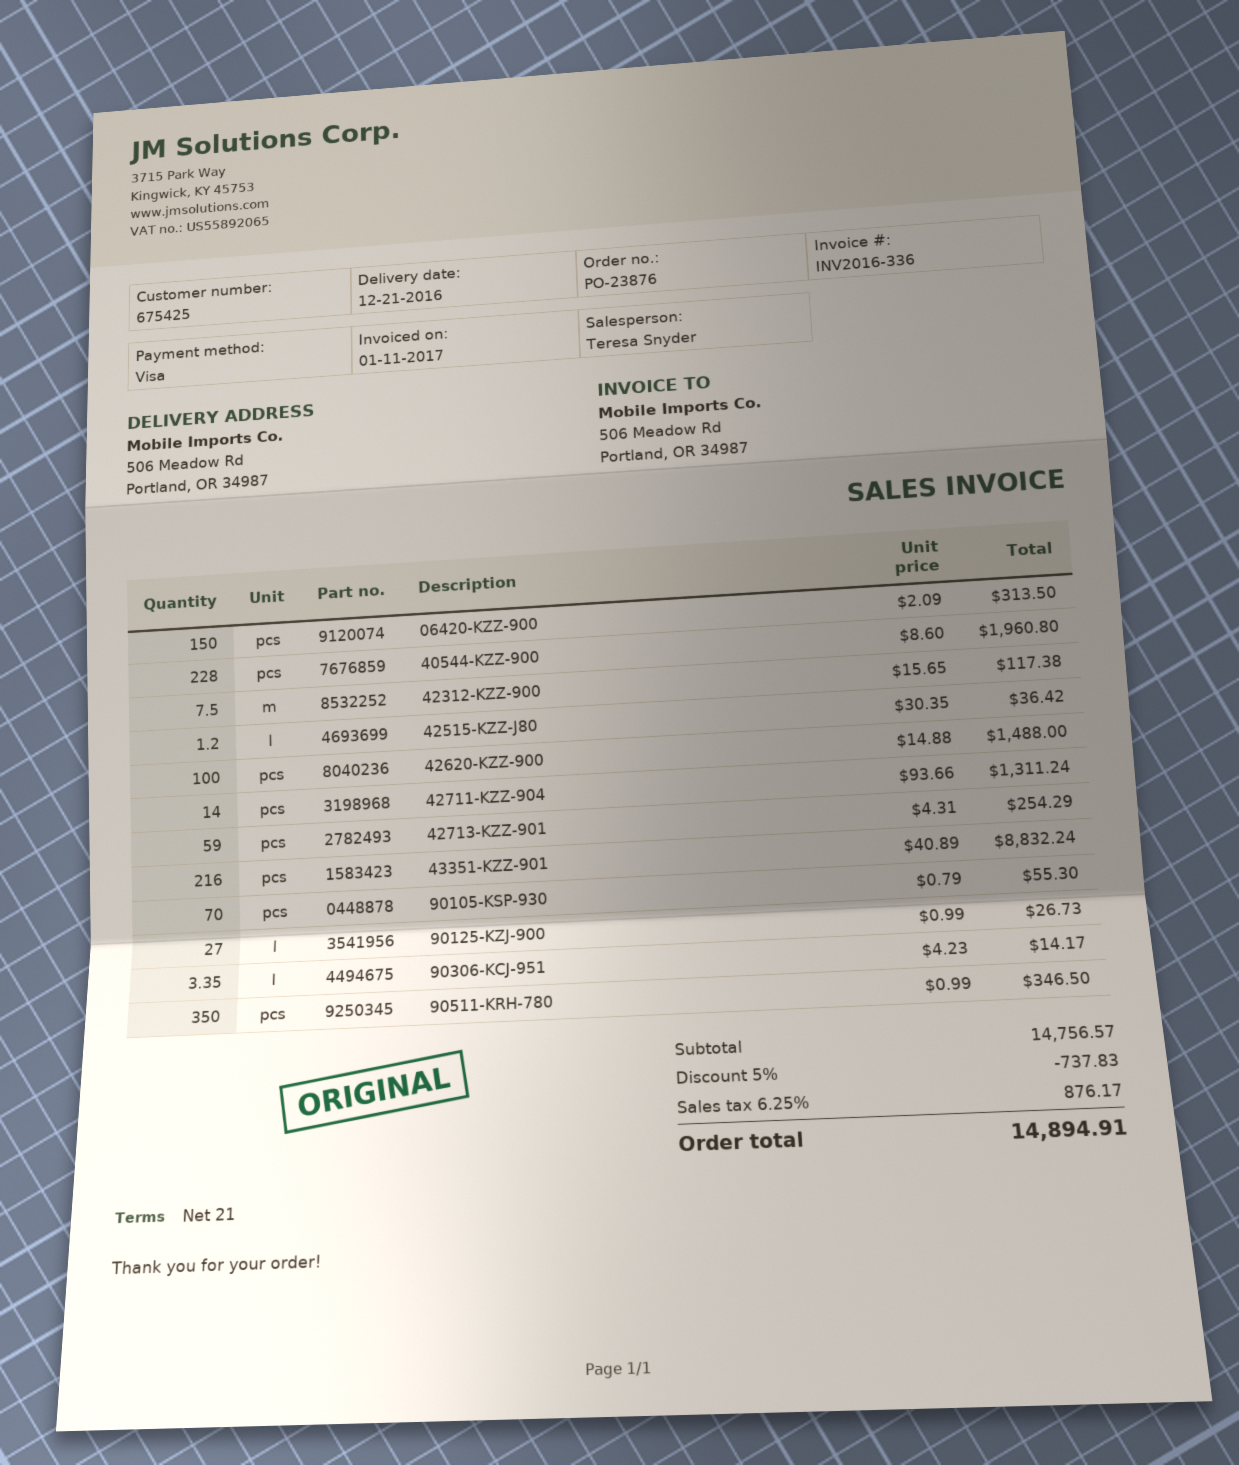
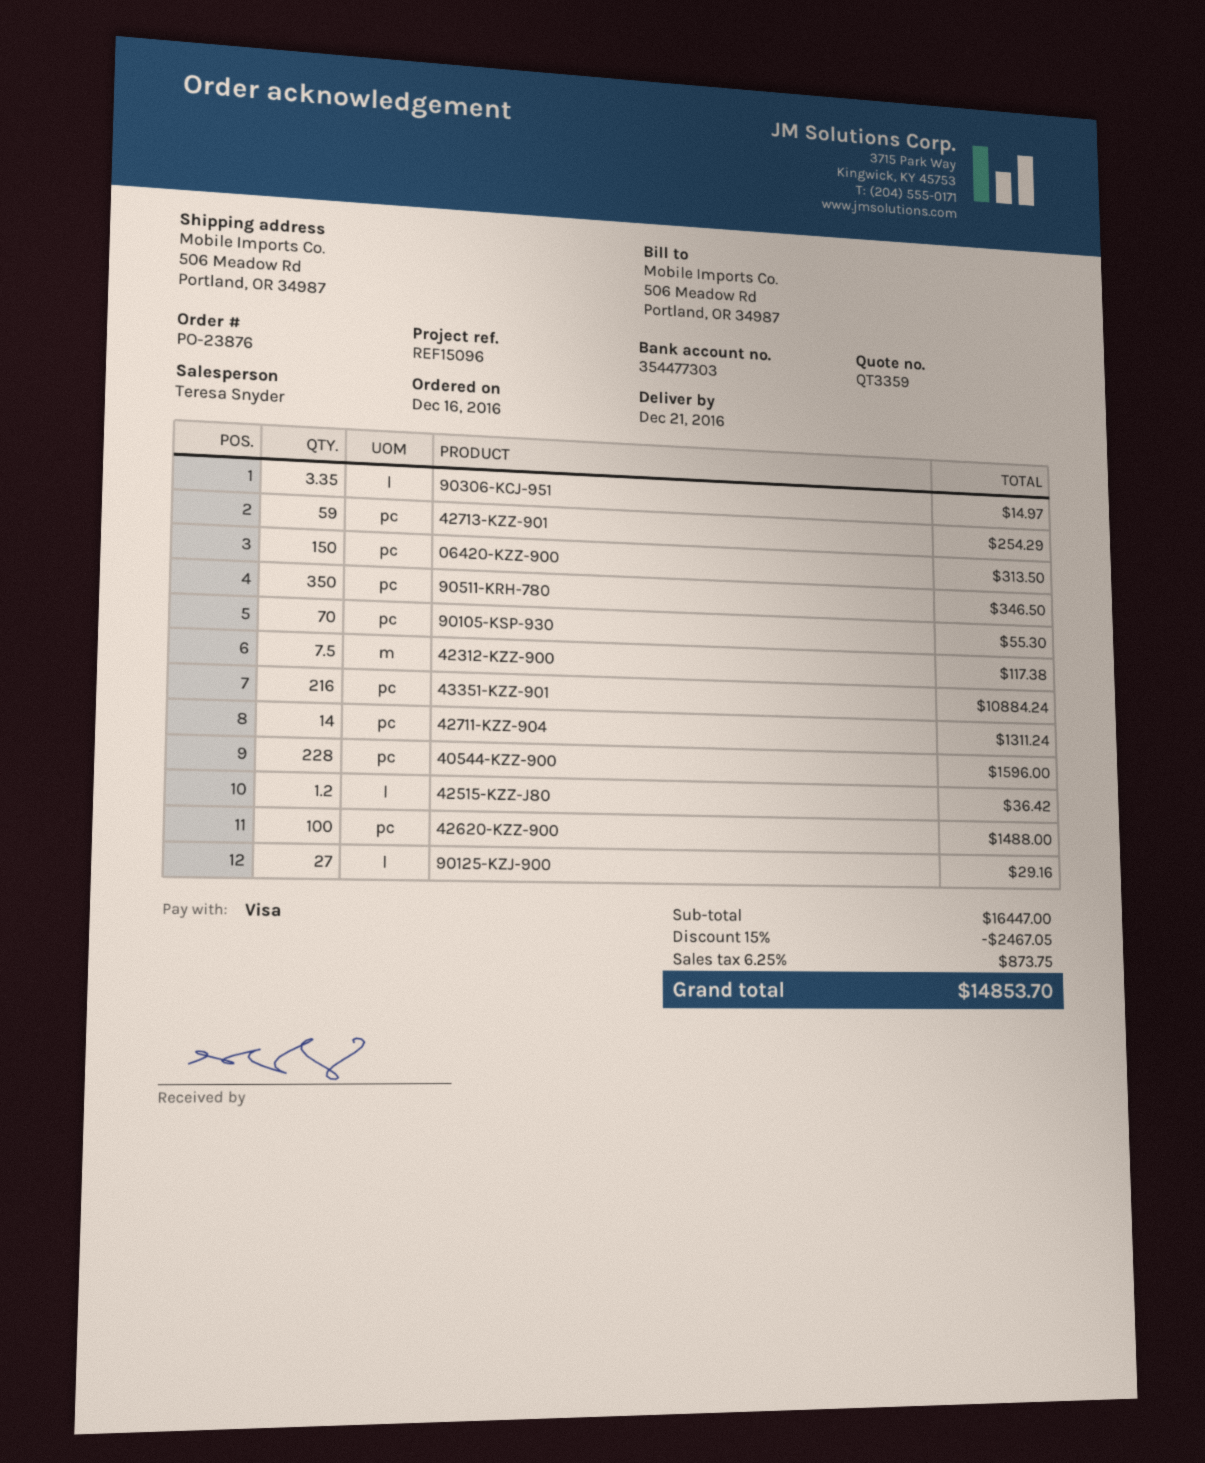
40544-KZZ-900: 228 for 1960.80 -> 228 for 1596.00
43351-KZZ-901: 216 for 8832.24 -> 216 for 10884.24
90125-KZJ-900: 27 for 26.73 -> 27 for 29.16
90306-KCJ-951: 3.35 for 14.17 -> 3.35 for 14.97
subtotal: 14756.57 -> 16447.00
discount: 5% = 737.83 -> 15% = 2467.05
tax: 6.25% = 876.17 -> 6.25% = 873.75
total: 14894.91 -> 14853.70

